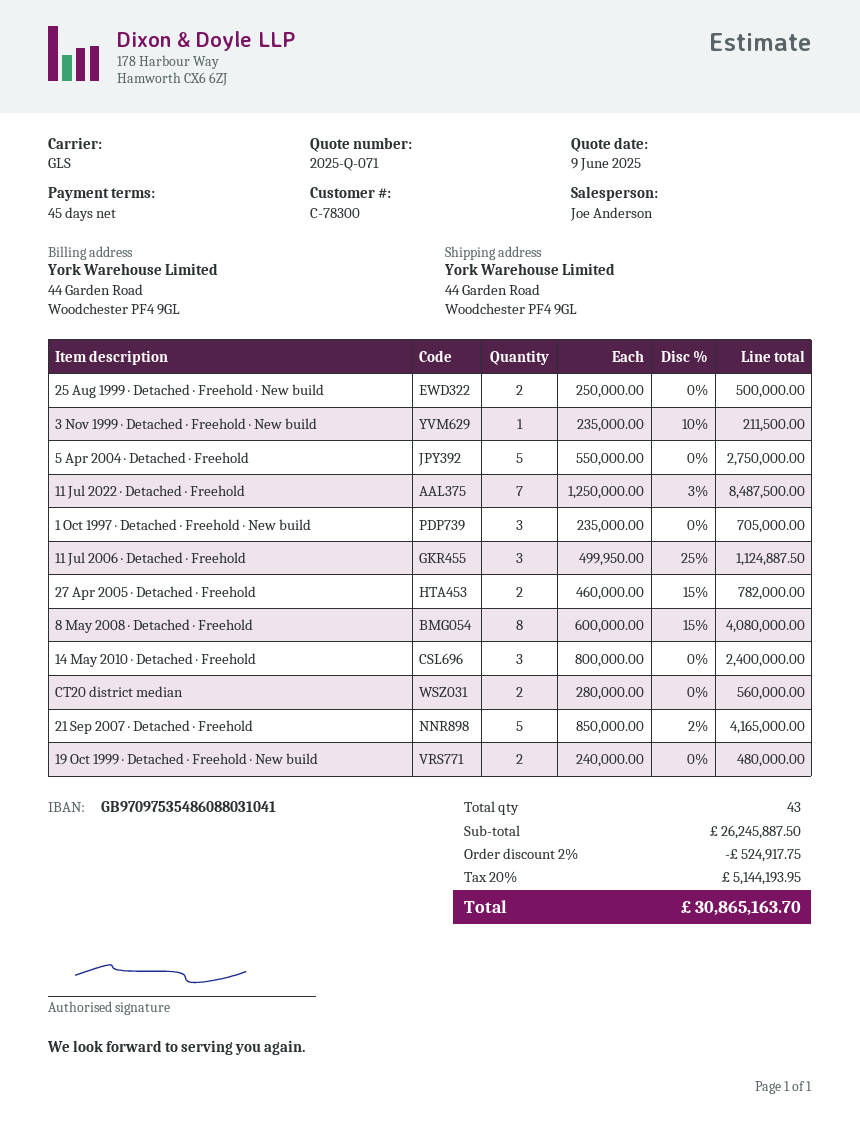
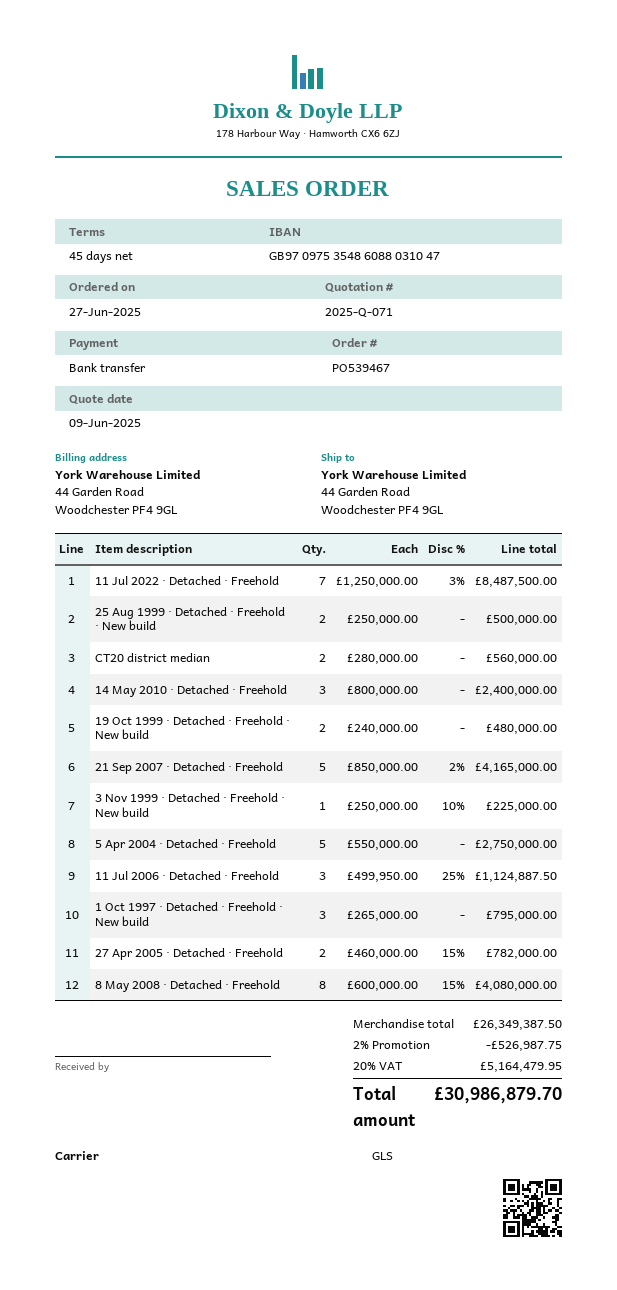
bank account: GB97097535486088031041 -> GB97097535486088031047
3 Nov 1999 · Detached · Freehold · New build: 1 x 235000.00 - 10% = 211500.00 -> 1 x 250000.00 - 10% = 225000.00
1 Oct 1997 · Detached · Freehold · New build: 3 x 235000.00 = 705000.00 -> 3 x 265000.00 = 795000.00
subtotal: 26245887.50 -> 26349387.50
discount: 2% = 524917.75 -> 2% = 526987.75
tax: 20% = 5144193.95 -> 20% = 5164479.95
total: 30865163.70 -> 30986879.70

